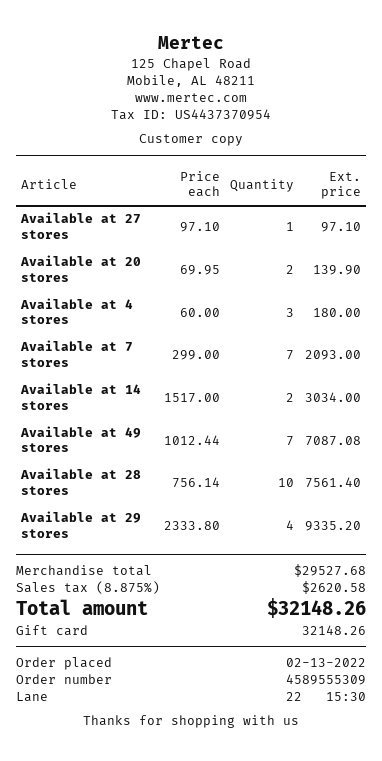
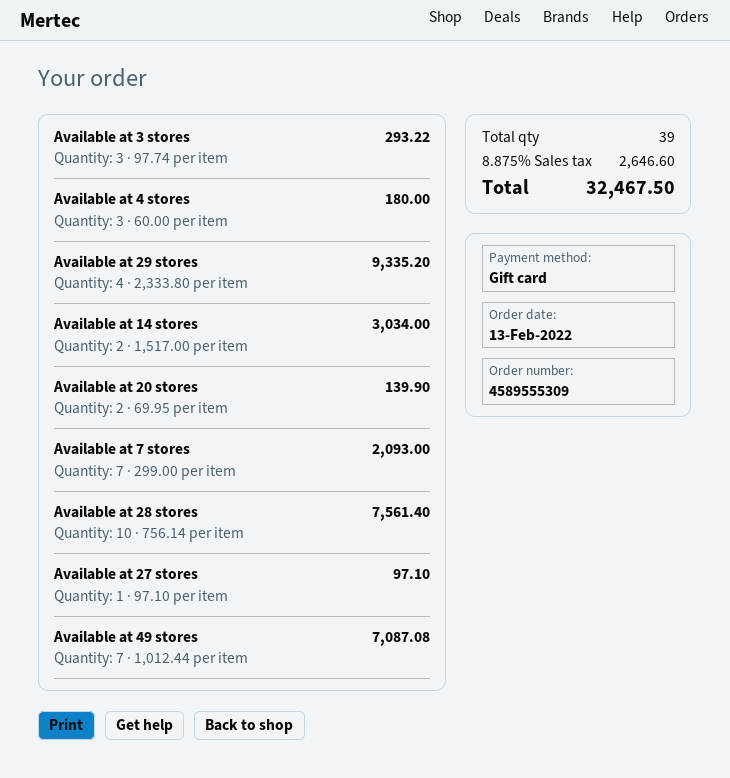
Available at 3 stores: none -> 3 x 97.74 = 293.22
tax: 8.875% = 2620.58 -> 8.875% = 2646.60
total: 32148.26 -> 32467.50

